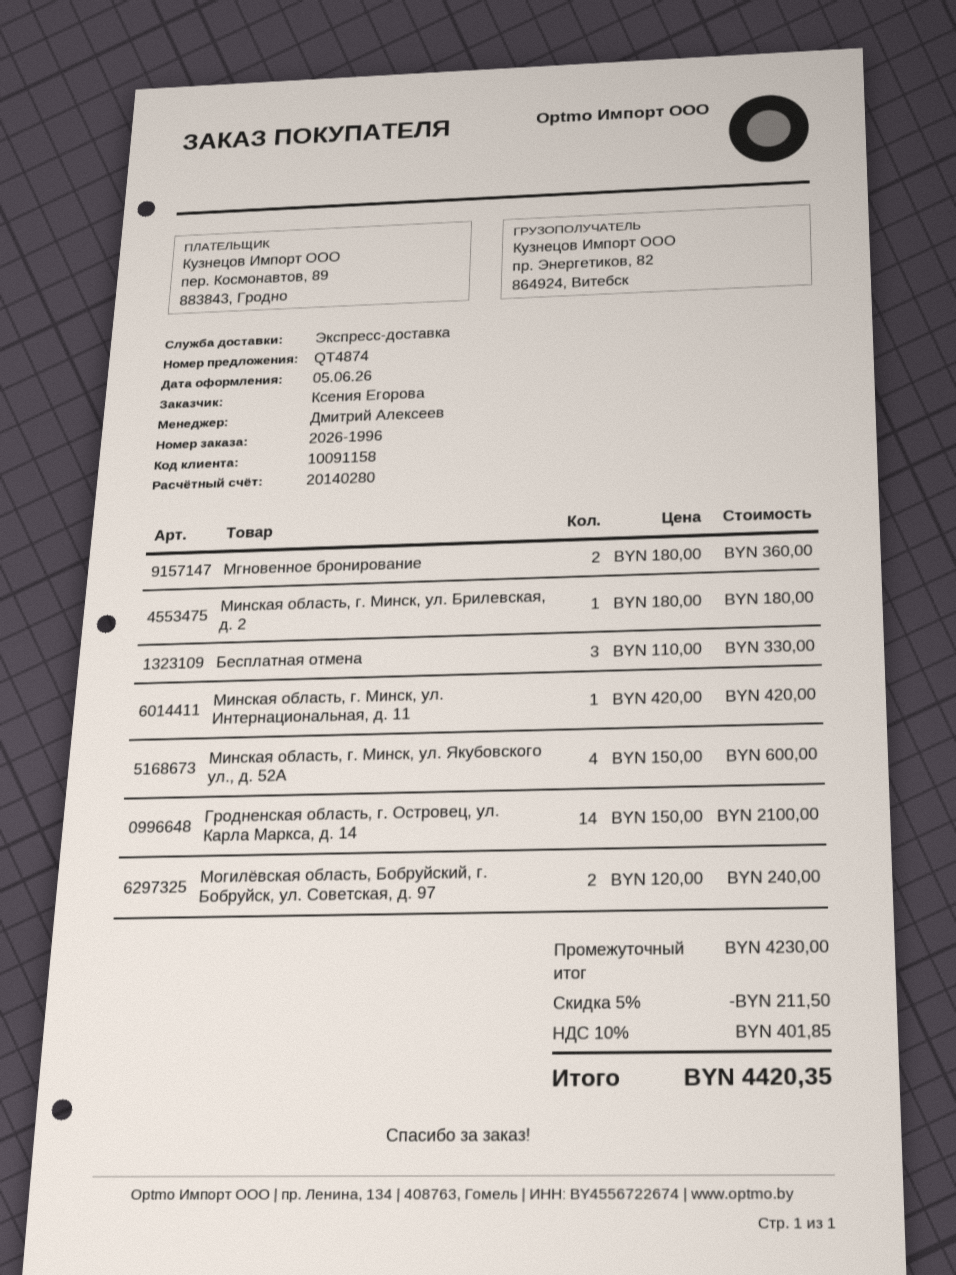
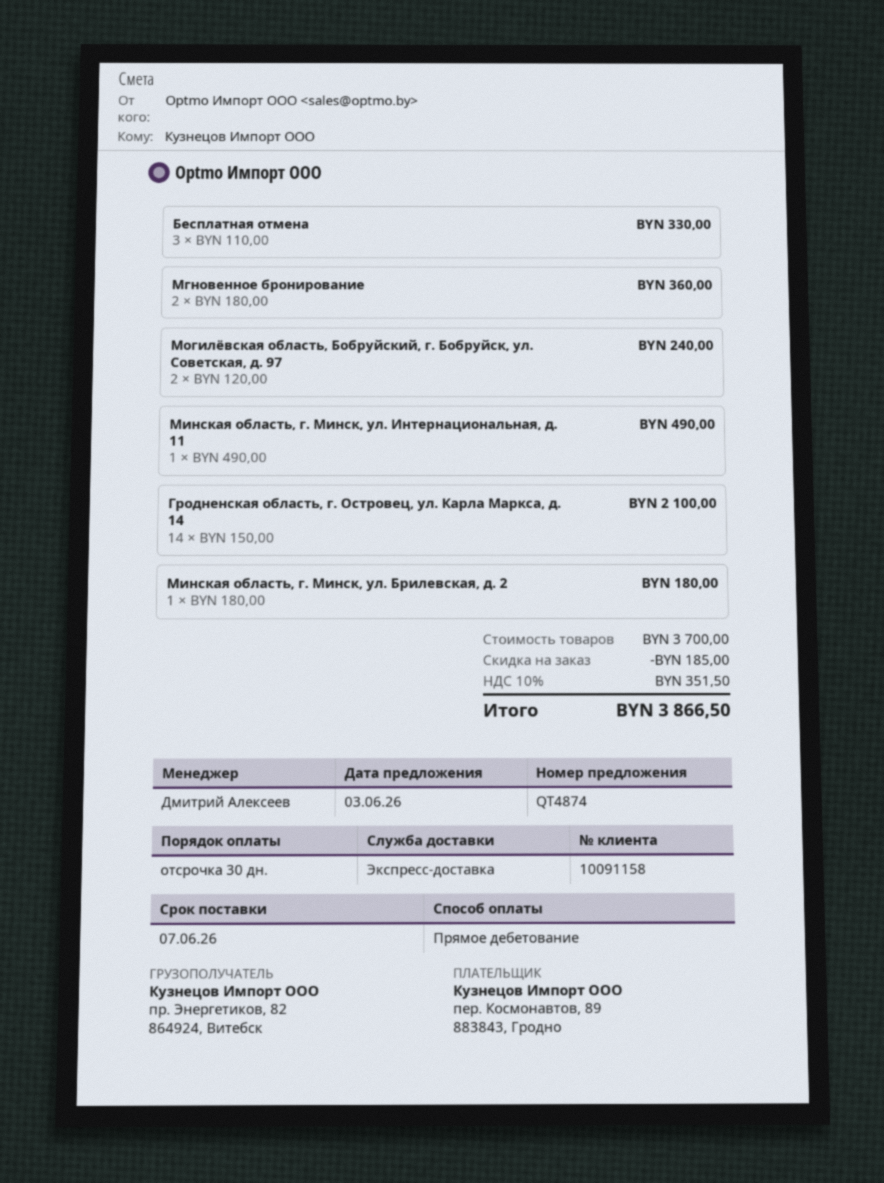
Минская область, г. Минск, ул. Интернациональная, д. 11: 1 x 420.00 = 420.00 -> 1 x 490.00 = 490.00
Минская область, г. Минск, ул. Якубовского ул., д. 52А: 4 x 150.00 = 600.00 -> none
subtotal: 4230.00 -> 3700.00
discount: 211.50 -> 185.00
tax: 10% = 401.85 -> 10% = 351.50
total: 4420.35 -> 3866.50

